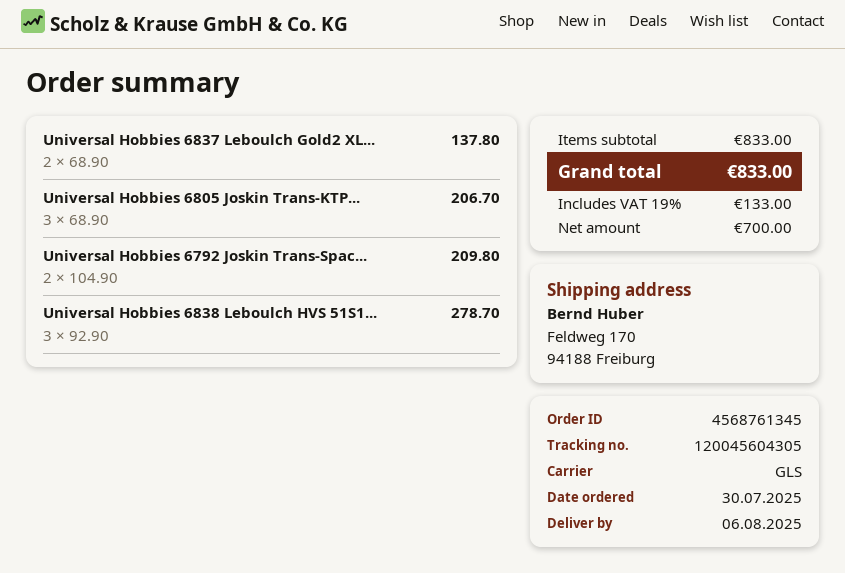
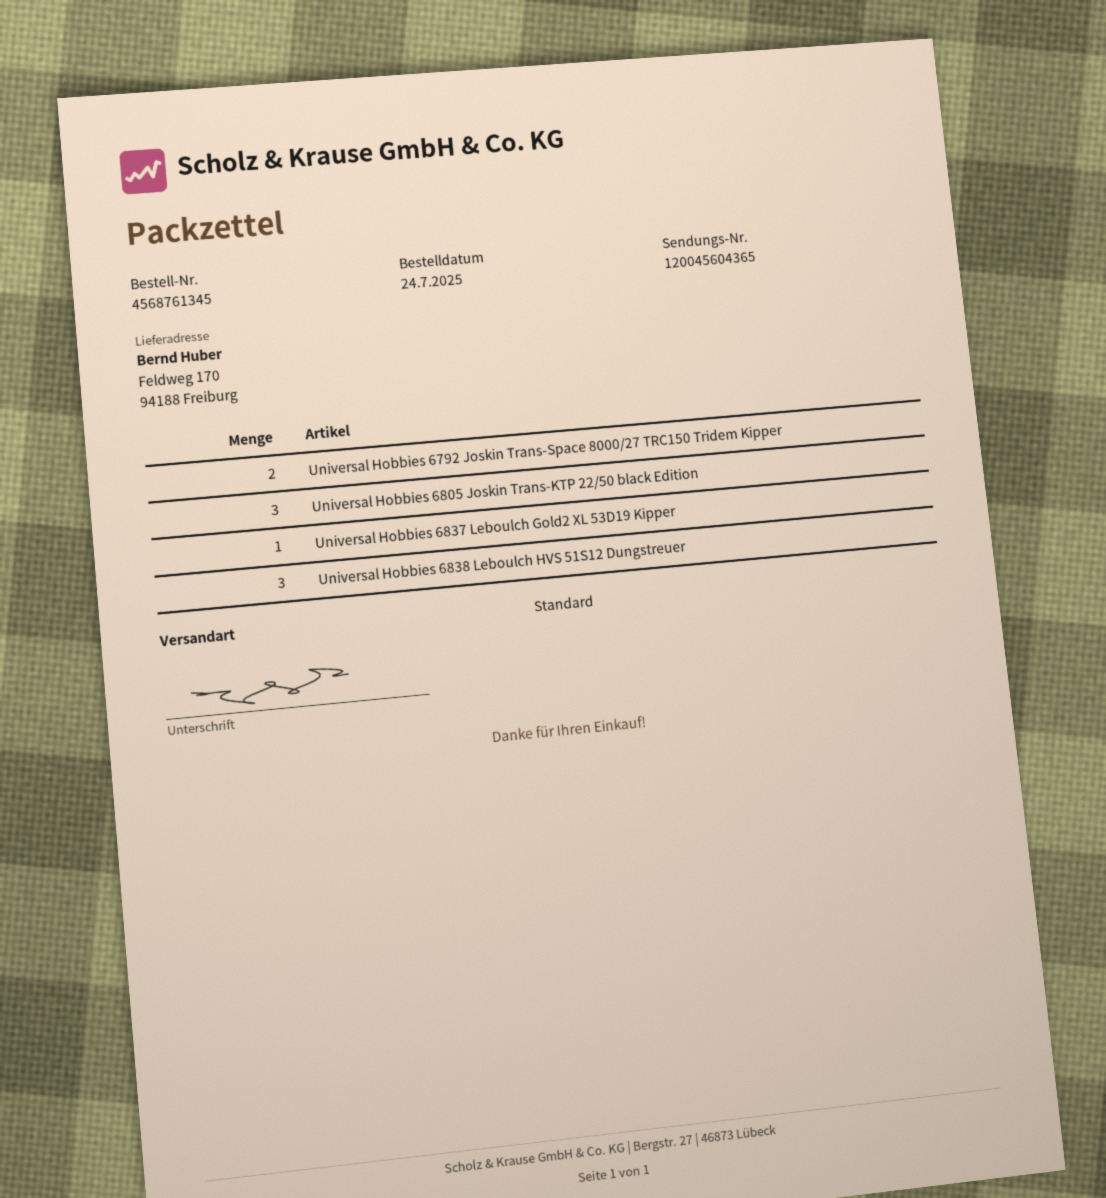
order date: 2025-07-30 -> 2025-07-24
shipping method: GLS -> standard
tracking number: 120045604305 -> 120045604365
Universal Hobbies 6837 Leboulch Gold2 XL...: 2 -> 1

